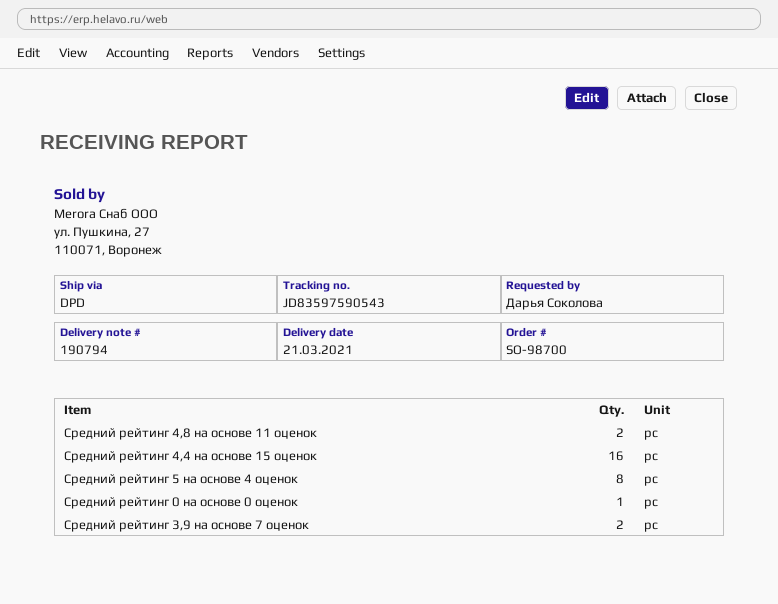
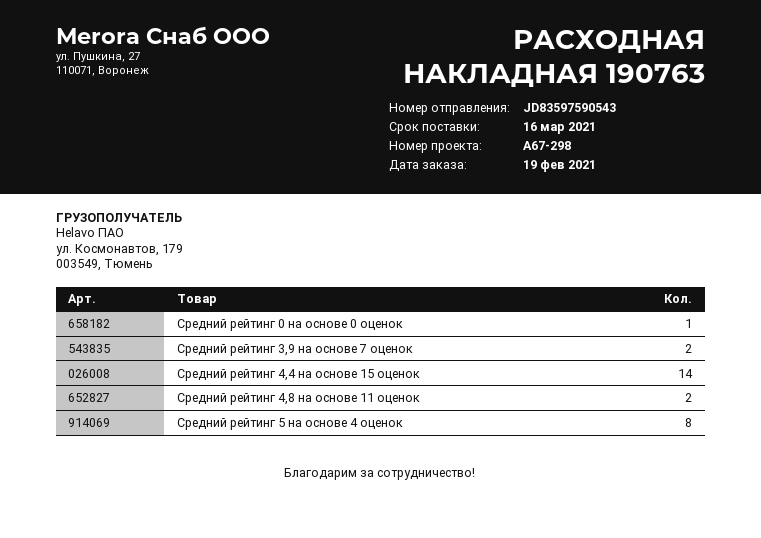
delivery note number: 190794 -> 190763
delivery date: 2021-03-21 -> 2021-03-16
Средний рейтинг 4,4 на основе 15 оценок: 16 -> 14

